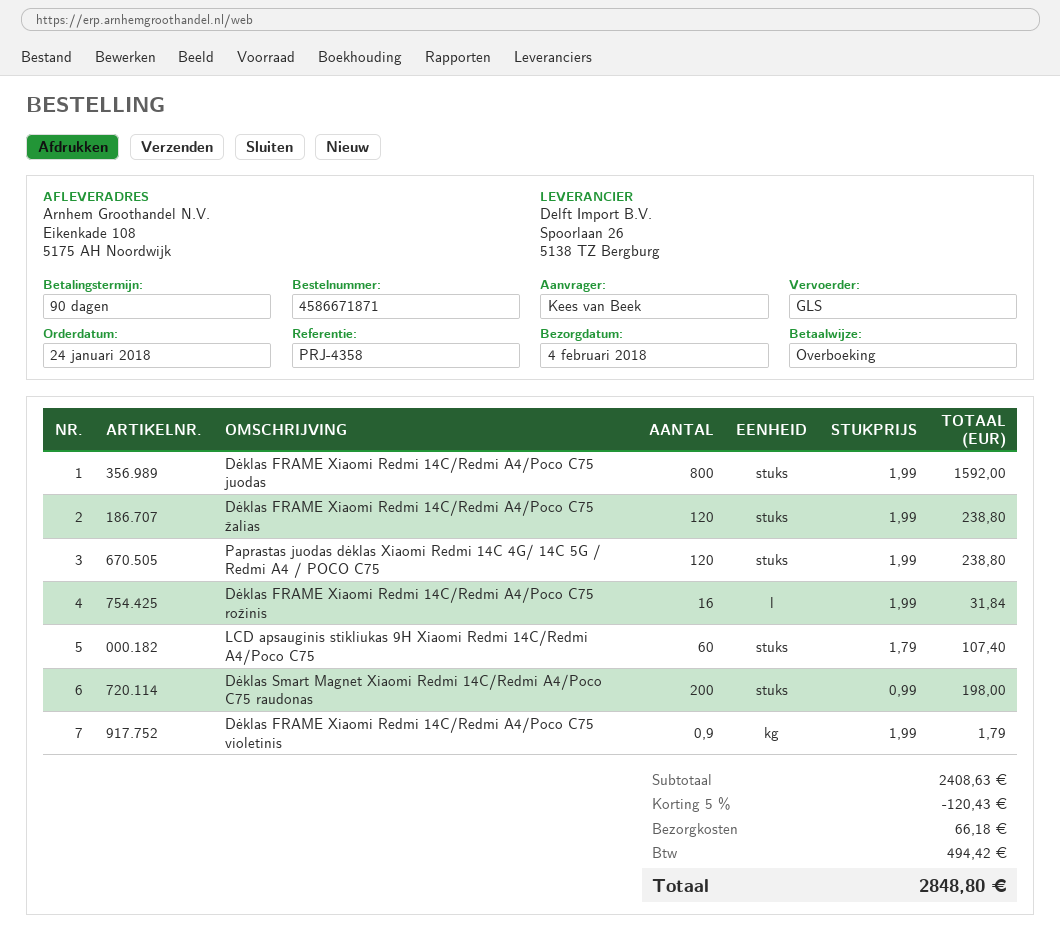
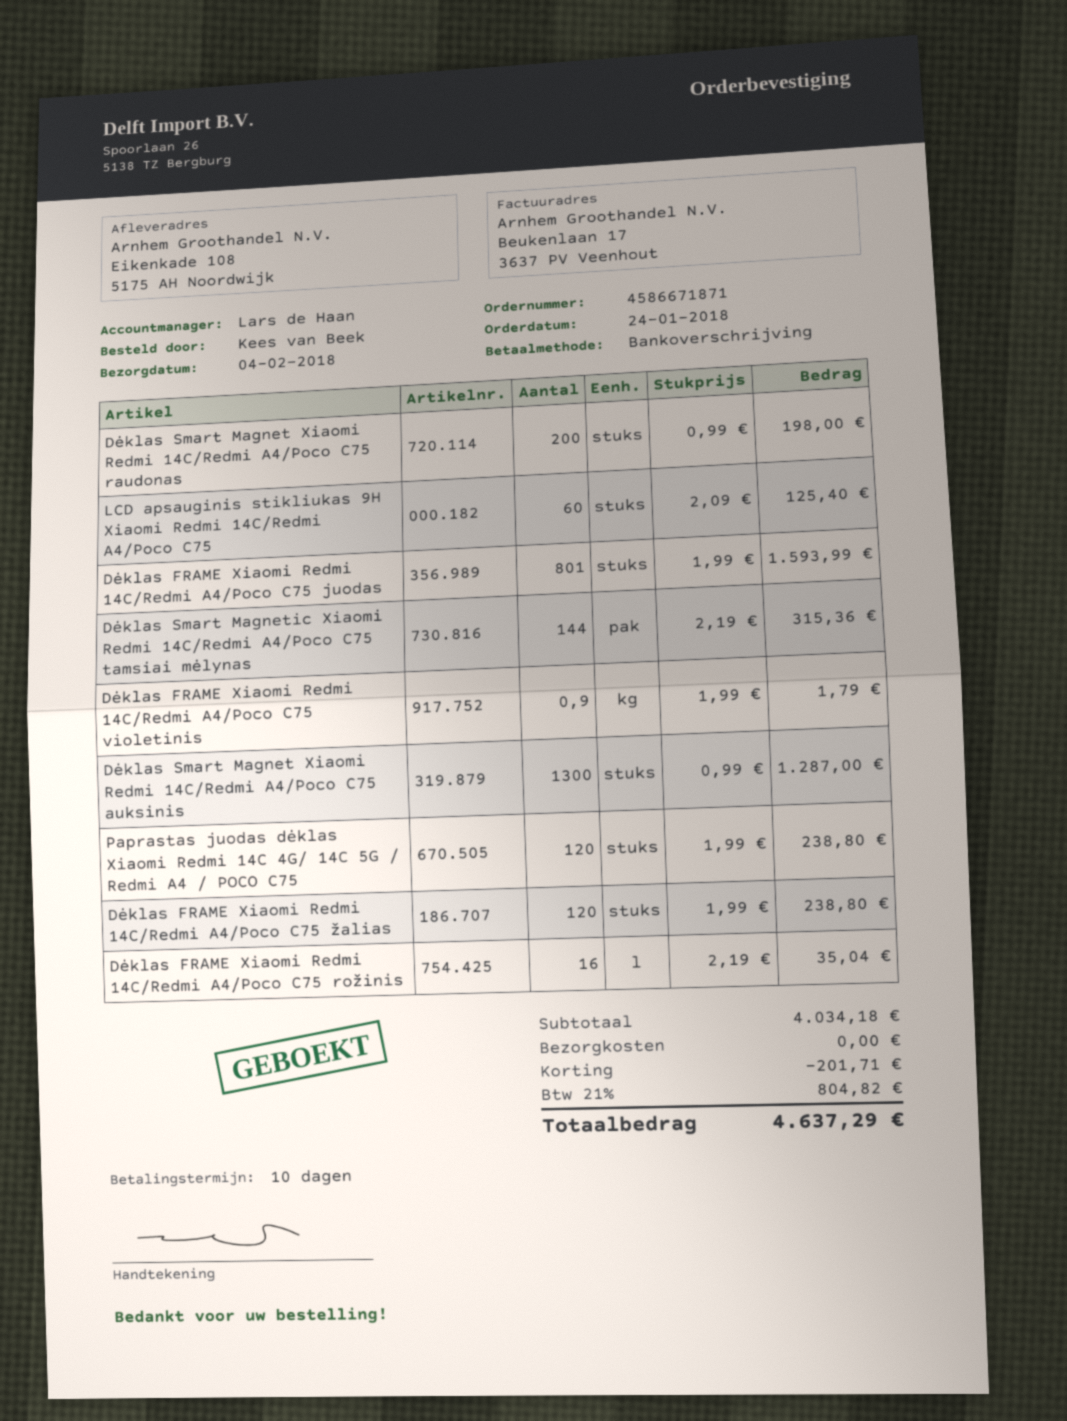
payment terms: 90 days -> 10 days
Dėklas FRAME Xiaomi Redmi 14C/Redmi A4/Poco C75 juodas: 800 x 1.99 = 1592.00 -> 801 x 1.99 = 1593.99
Dėklas FRAME Xiaomi Redmi 14C/Redmi A4/Poco C75 rožinis: 16 x 1.99 = 31.84 -> 16 x 2.19 = 35.04
LCD apsauginis stikliukas 9H Xiaomi Redmi 14C/Redmi A4/Poco C75: 60 x 1.79 = 107.40 -> 60 x 2.09 = 125.40
Dėklas Smart Magnetic Xiaomi Redmi 14C/Redmi A4/Poco C75 tamsiai mėlynas: none -> 144 x 2.19 = 315.36
Dėklas Smart Magnet Xiaomi Redmi 14C/Redmi A4/Poco C75 auksinis: none -> 1300 x 0.99 = 1287.00
subtotal: 2408.63 -> 4034.18
discount: 120.43 -> 201.71
shipping: 66.18 -> 0.00
tax: 494.42 -> 804.82
total: 2848.80 -> 4637.29

